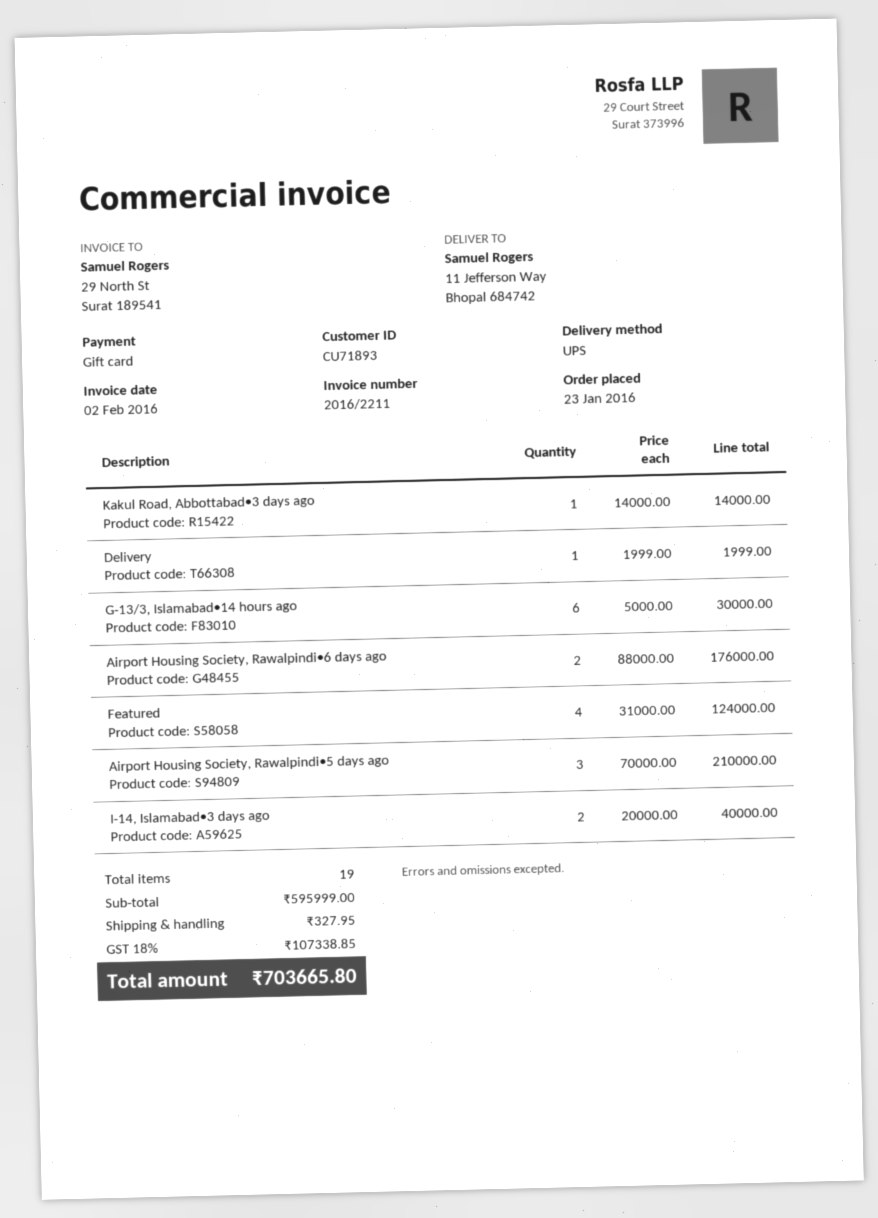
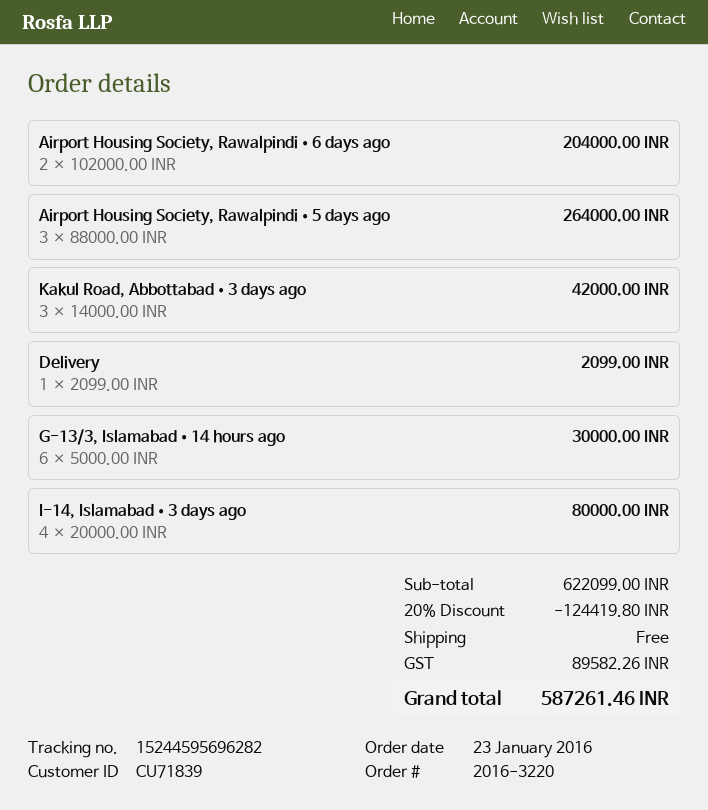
customer number: CU71893 -> CU71839
Kakul Road, Abbottabad•3 days ago: 1 x 14000.00 = 14000.00 -> 3 x 14000.00 = 42000.00
Delivery: 1 x 1999.00 = 1999.00 -> 1 x 2099.00 = 2099.00
Airport Housing Society, Rawalpindi•6 days ago: 2 x 88000.00 = 176000.00 -> 2 x 102000.00 = 204000.00
Featured: 4 x 31000.00 = 124000.00 -> none
Airport Housing Society, Rawalpindi•5 days ago: 3 x 70000.00 = 210000.00 -> 3 x 88000.00 = 264000.00
I-14, Islamabad•3 days ago: 2 x 20000.00 = 40000.00 -> 4 x 20000.00 = 80000.00
subtotal: 595999.00 -> 622099.00
discount: none -> 20% = 124419.80
shipping: 327.95 -> 0.00
tax: 107338.85 -> 89582.26
total: 703665.80 -> 587261.46

